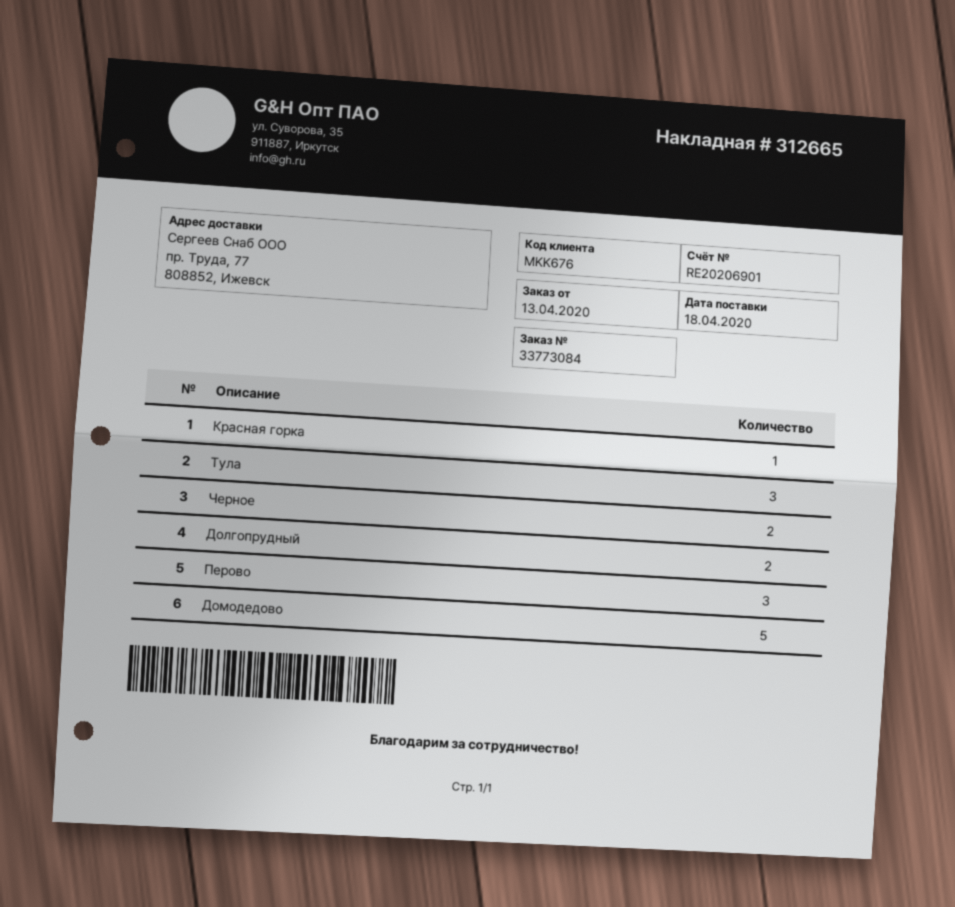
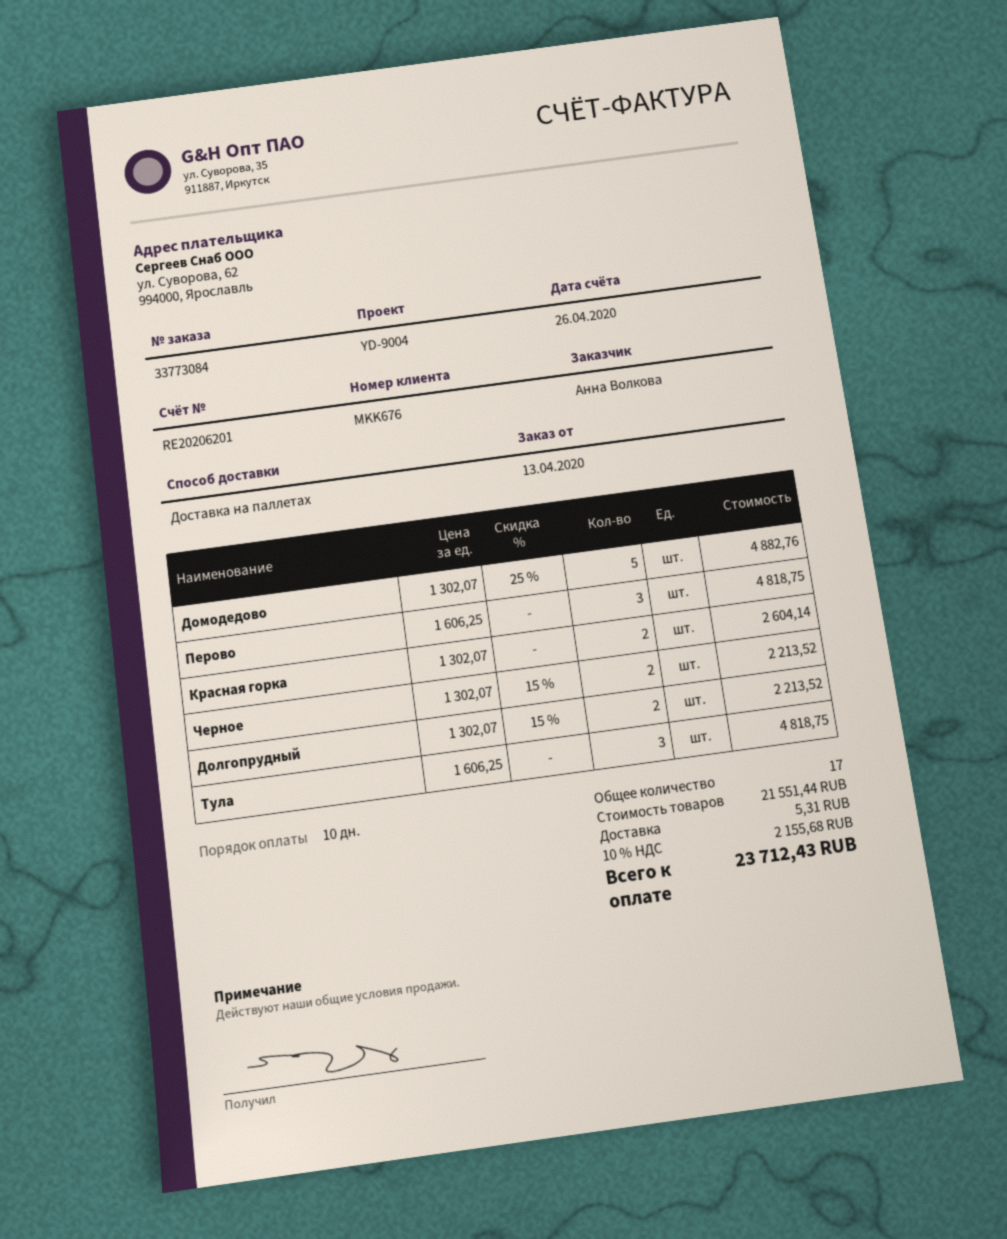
invoice number: RE20206901 -> RE20206201
Красная горка: 1 -> 2

